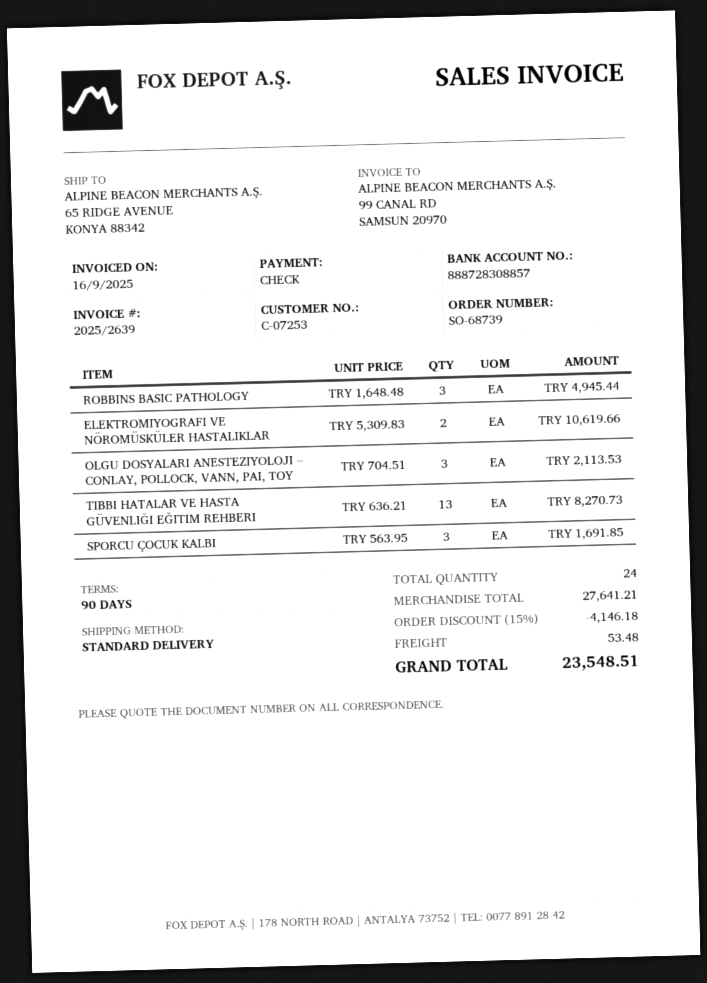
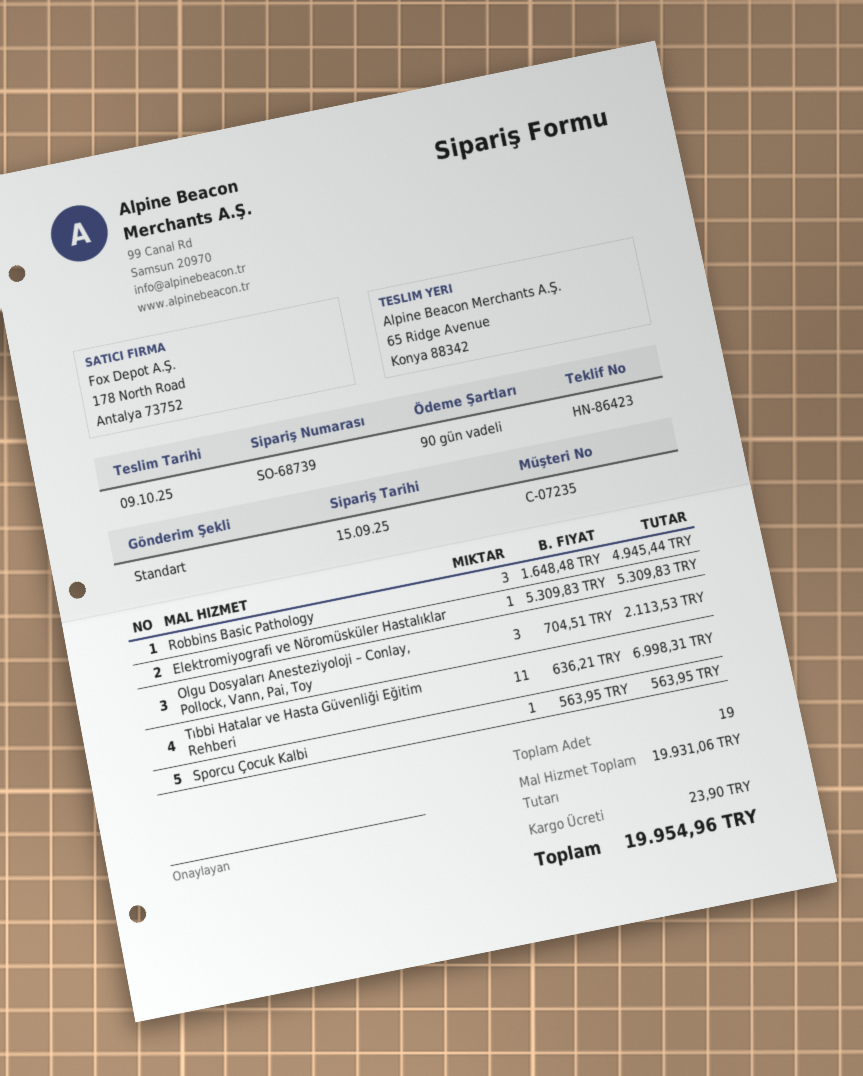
customer number: C-07253 -> C-07235
ELEKTROMIYOGRAFI VE NÖROMÜSKÜLER HASTALIKLAR: 2 x 5309.83 = 10619.66 -> 1 x 5309.83 = 5309.83
TIBBI HATALAR VE HASTA GÜVENLIĞI EĞITIM REHBERI: 13 x 636.21 = 8270.73 -> 11 x 636.21 = 6998.31
SPORCU ÇOCUK KALBI: 3 x 563.95 = 1691.85 -> 1 x 563.95 = 563.95
total quantity: 24 -> 19
subtotal: 27641.21 -> 19931.06
discount: 15% = 4146.18 -> none
shipping: 53.48 -> 23.90
total: 23548.51 -> 19954.96

